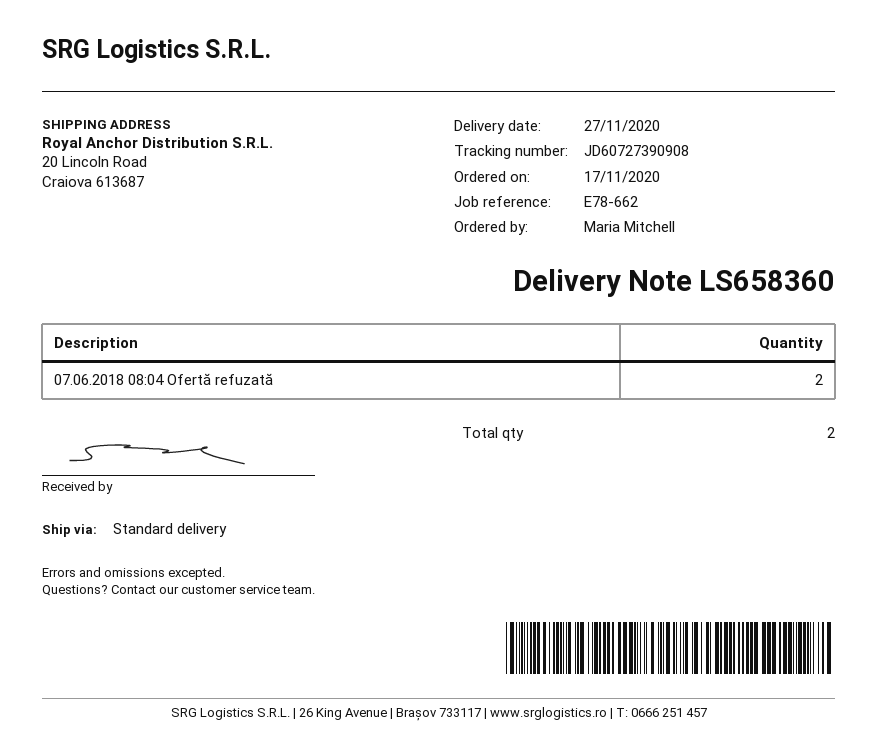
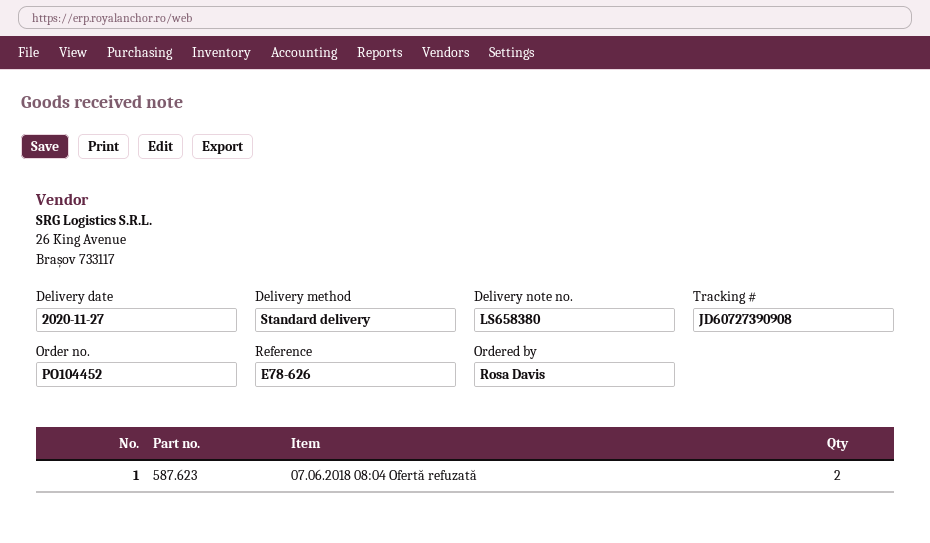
delivery note number: LS658360 -> LS658380
reference: E78-662 -> E78-626
ordered by: Maria Mitchell -> Rosa Davis

